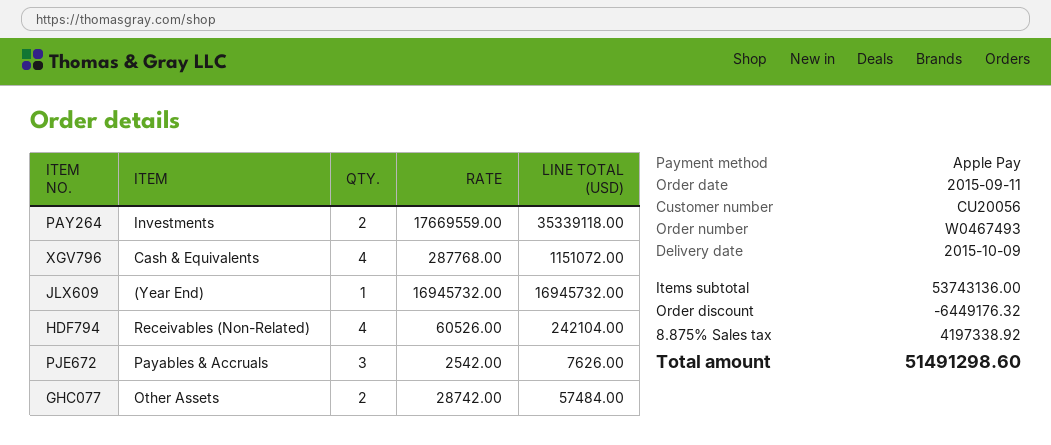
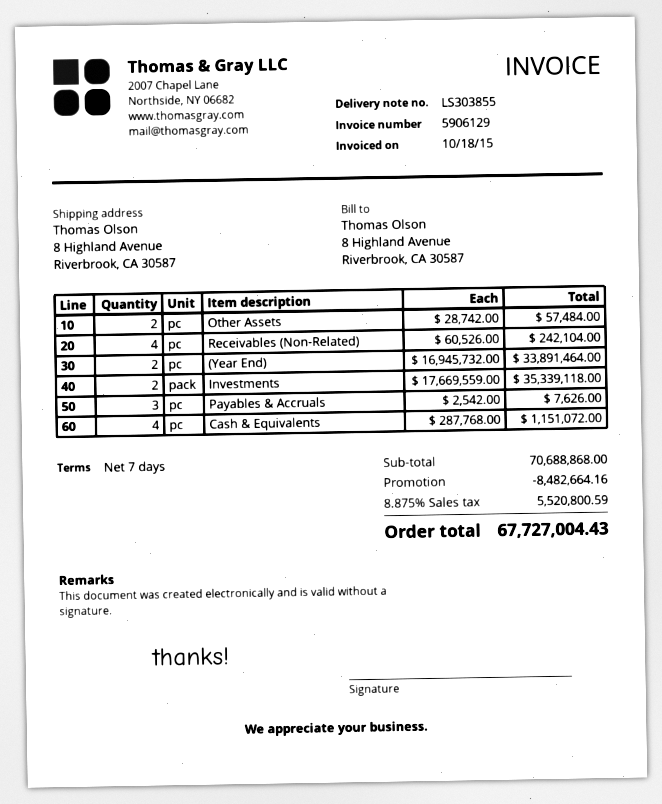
(Year End): 1 x 16945732.00 = 16945732.00 -> 2 x 16945732.00 = 33891464.00
subtotal: 53743136.00 -> 70688868.00
discount: 6449176.32 -> 8482664.16
tax: 8.875% = 4197338.92 -> 8.875% = 5520800.59
total: 51491298.60 -> 67727004.43

